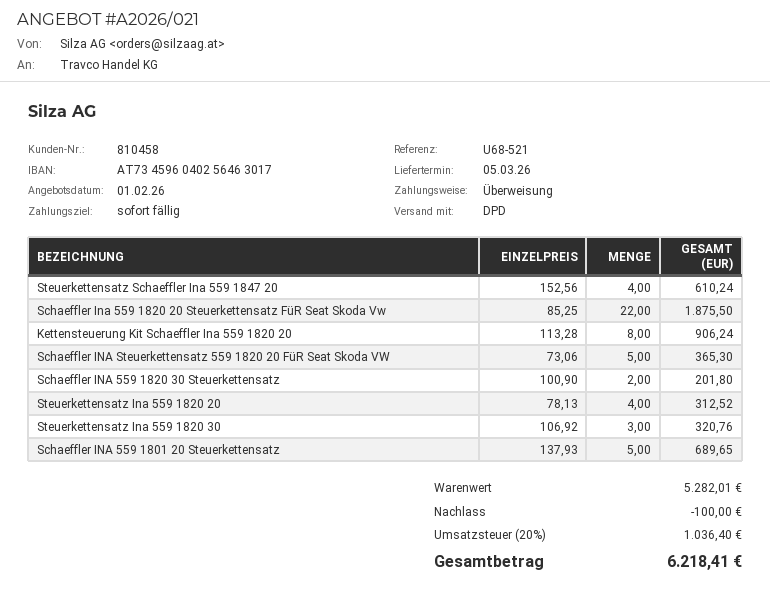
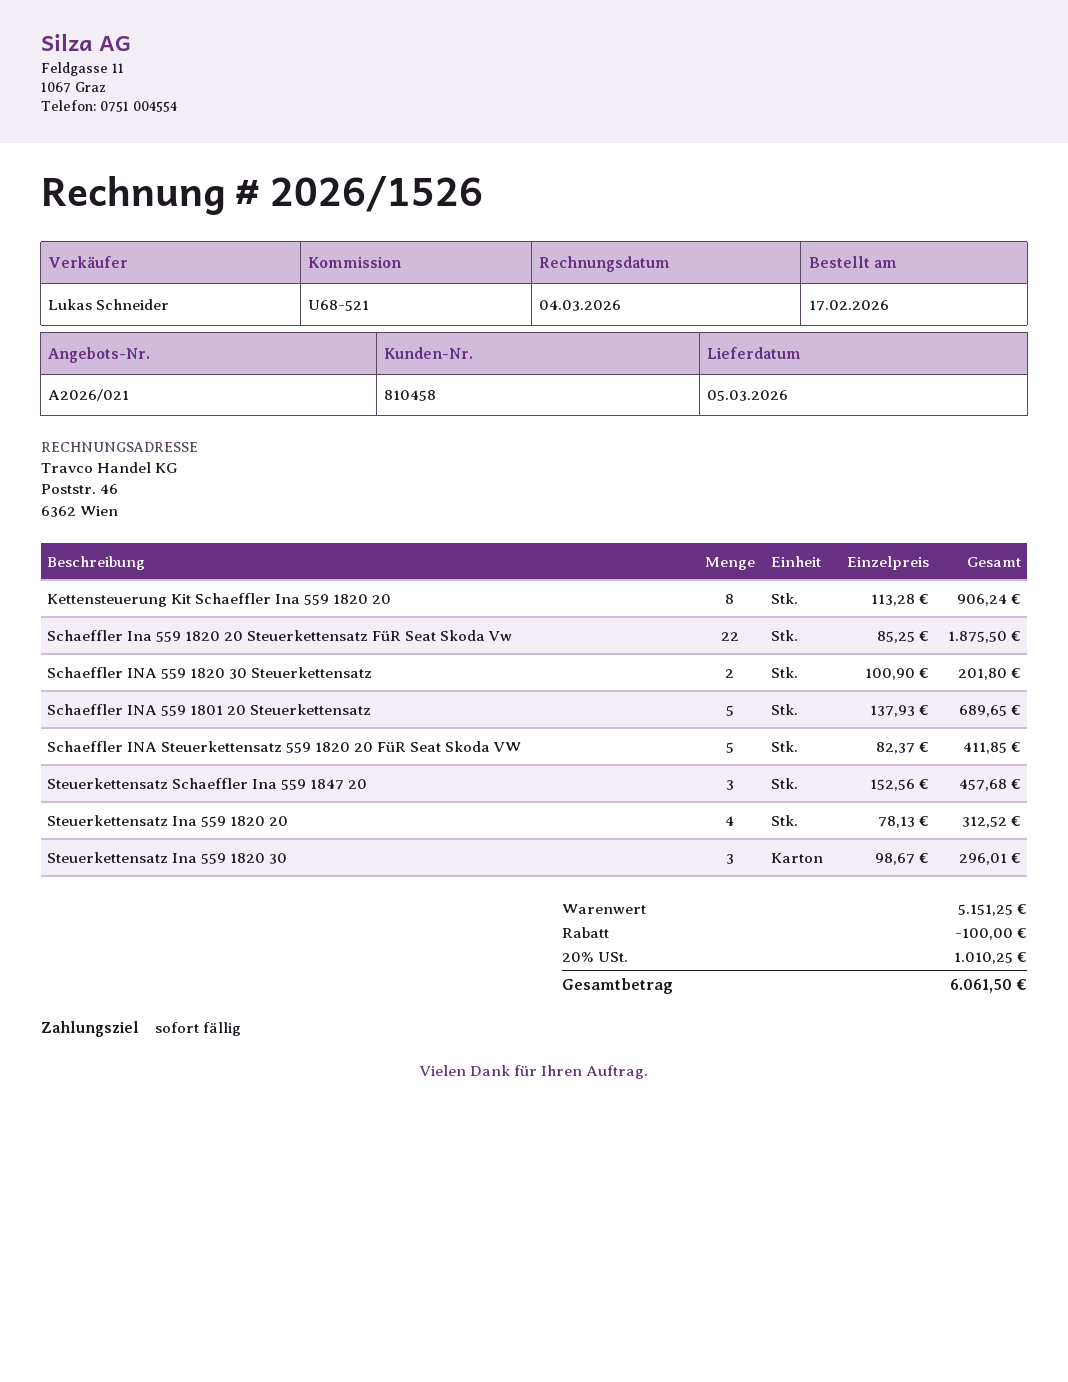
Steuerkettensatz Schaeffler Ina 559 1847 20: 4 x 152.56 = 610.24 -> 3 x 152.56 = 457.68
Schaeffler INA Steuerkettensatz 559 1820 20 FüR Seat Skoda VW: 5 x 73.06 = 365.30 -> 5 x 82.37 = 411.85
Steuerkettensatz Ina 559 1820 30: 3 x 106.92 = 320.76 -> 3 x 98.67 = 296.01
subtotal: 5282.01 -> 5151.25
tax: 20% = 1036.40 -> 20% = 1010.25
total: 6218.41 -> 6061.50

